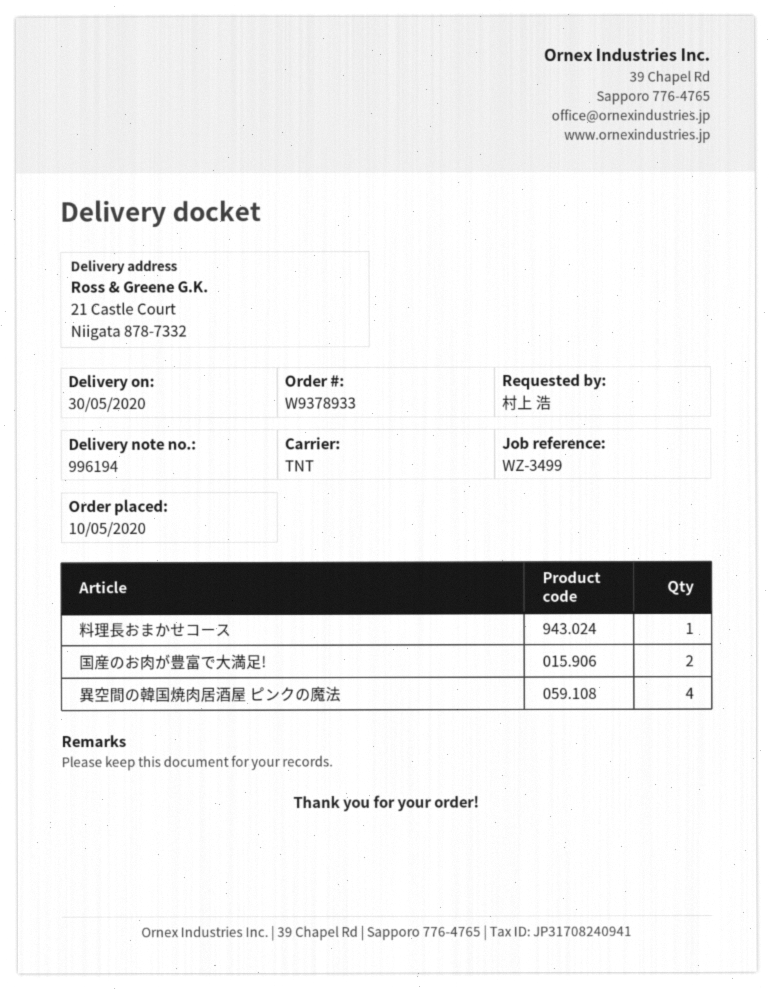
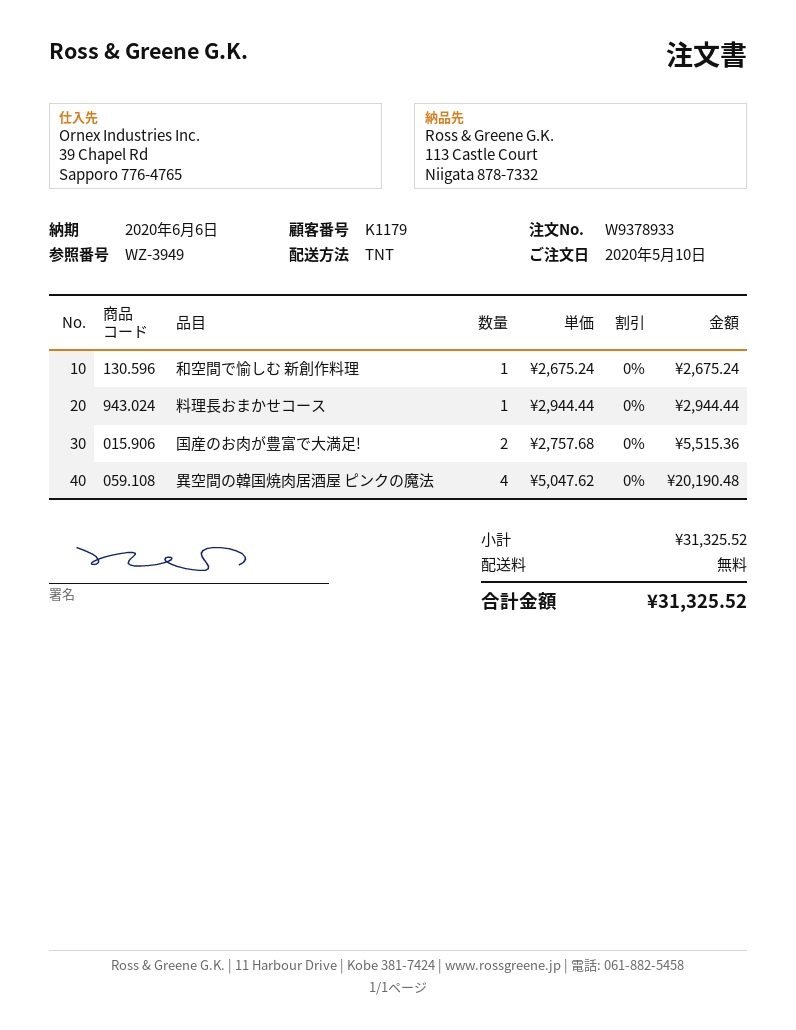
delivery date: 2020-05-30 -> 2020-06-06
reference: WZ-3499 -> WZ-3949
ship to: 21 Castle Court, Niigata 878-7332 -> 113 Castle Court, Niigata 878-7332
和空間で愉しむ 新創作料理: none -> 1

